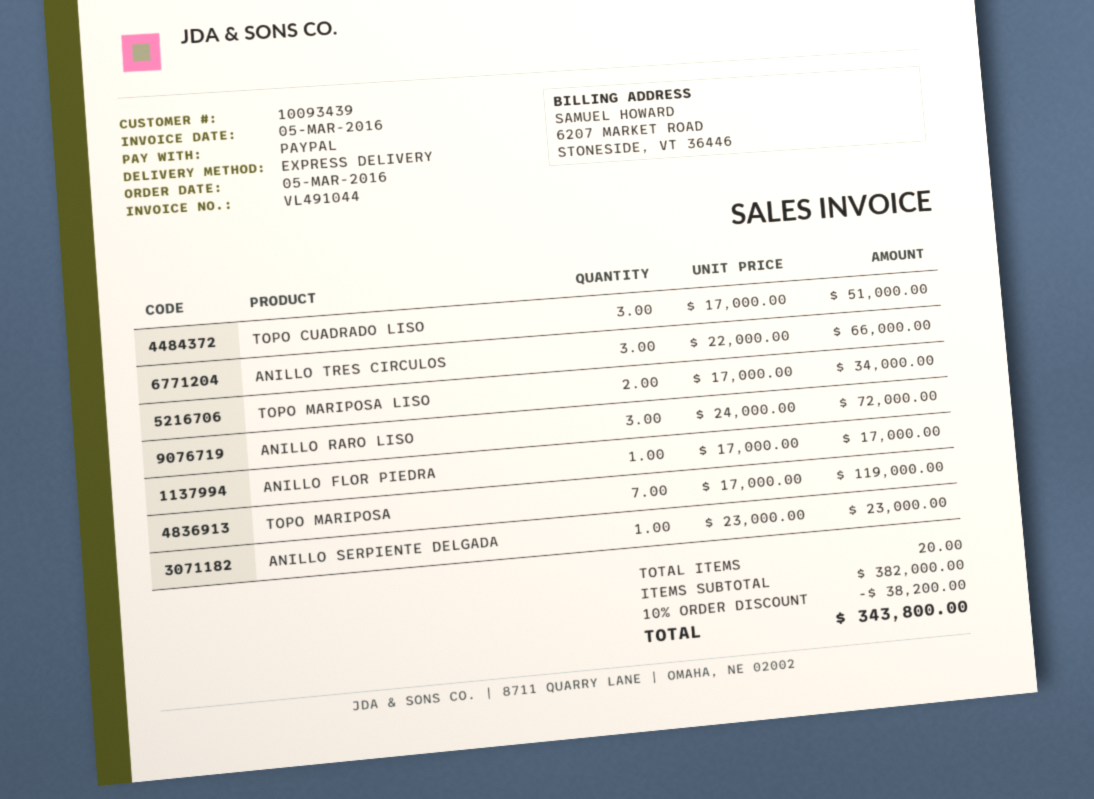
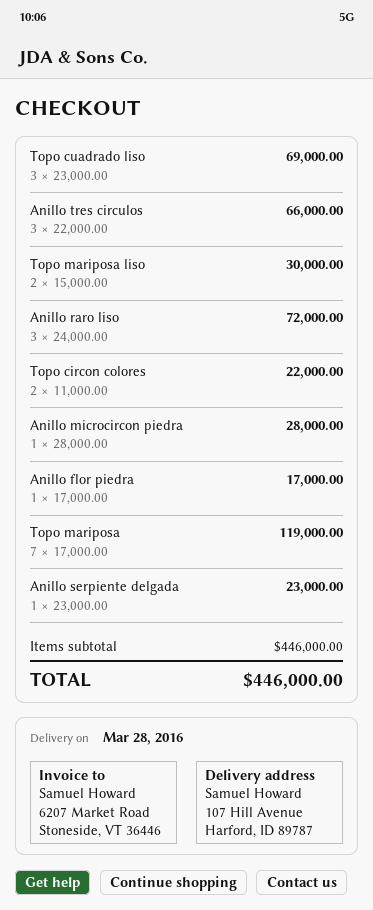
TOPO CUADRADO LISO: 3 x 17000.00 = 51000.00 -> 3 x 23000.00 = 69000.00
TOPO MARIPOSA LISO: 2 x 17000.00 = 34000.00 -> 2 x 15000.00 = 30000.00
Topo circon colores: none -> 2 x 11000.00 = 22000.00
Anillo microcircon piedra: none -> 1 x 28000.00 = 28000.00
subtotal: 382000.00 -> 446000.00
discount: 10% = 38200.00 -> none
total: 343800.00 -> 446000.00

